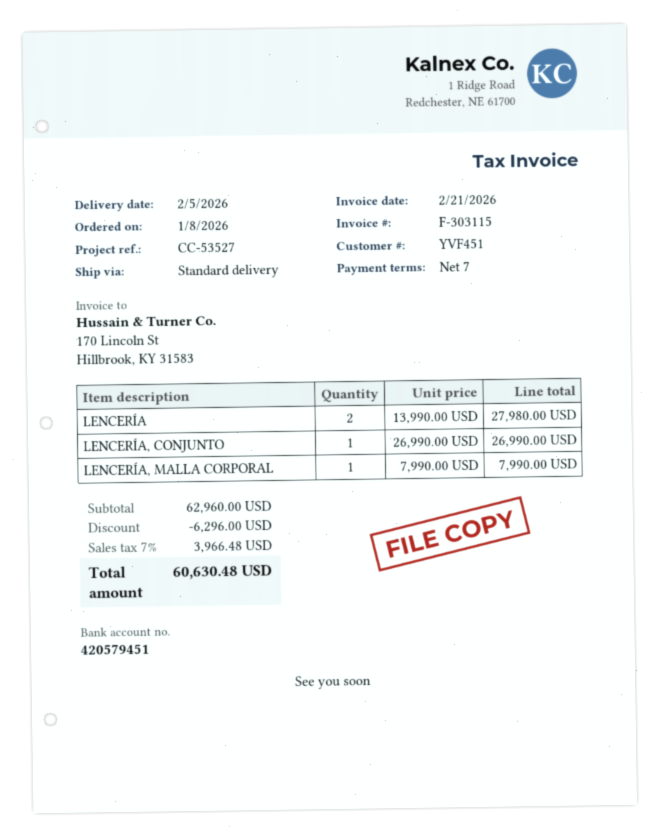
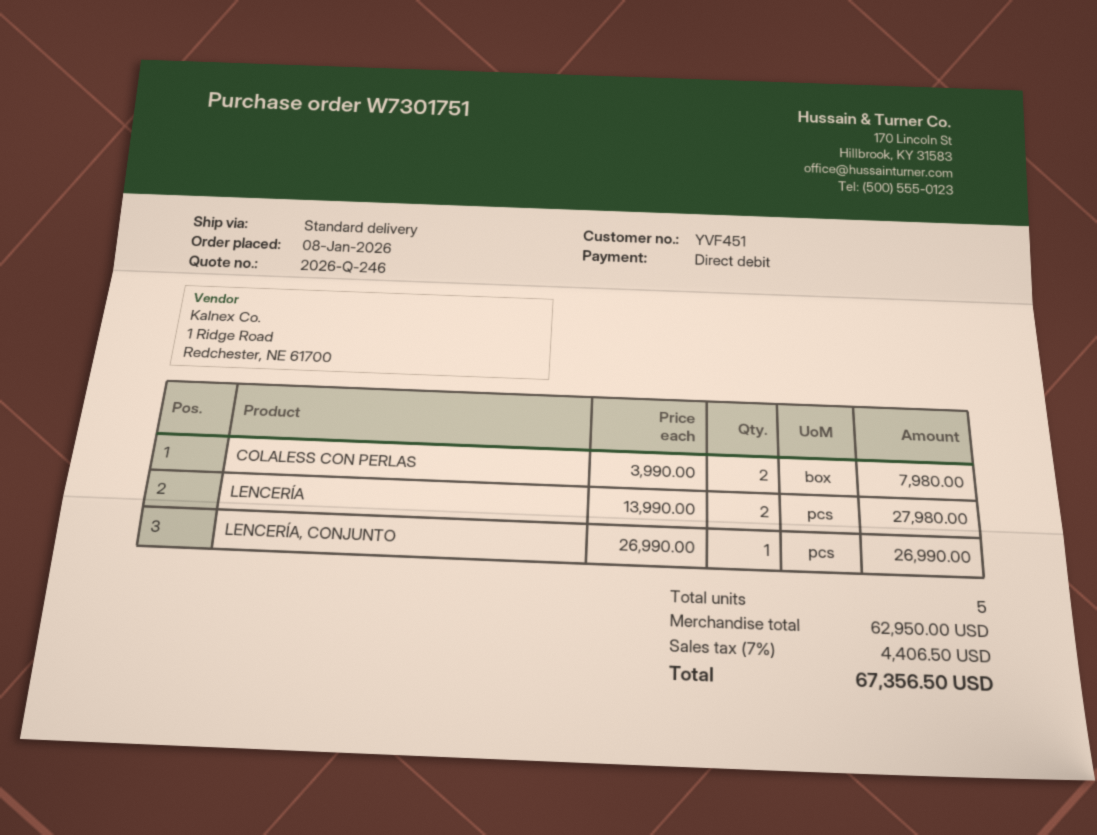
LENCERÍA, MALLA CORPORAL: 1 x 7990.00 = 7990.00 -> none
COLALESS CON PERLAS: none -> 2 x 3990.00 = 7980.00
subtotal: 62960.00 -> 62950.00
discount: 6296.00 -> none
tax: 7% = 3966.48 -> 7% = 4406.50
total: 60630.48 -> 67356.50

